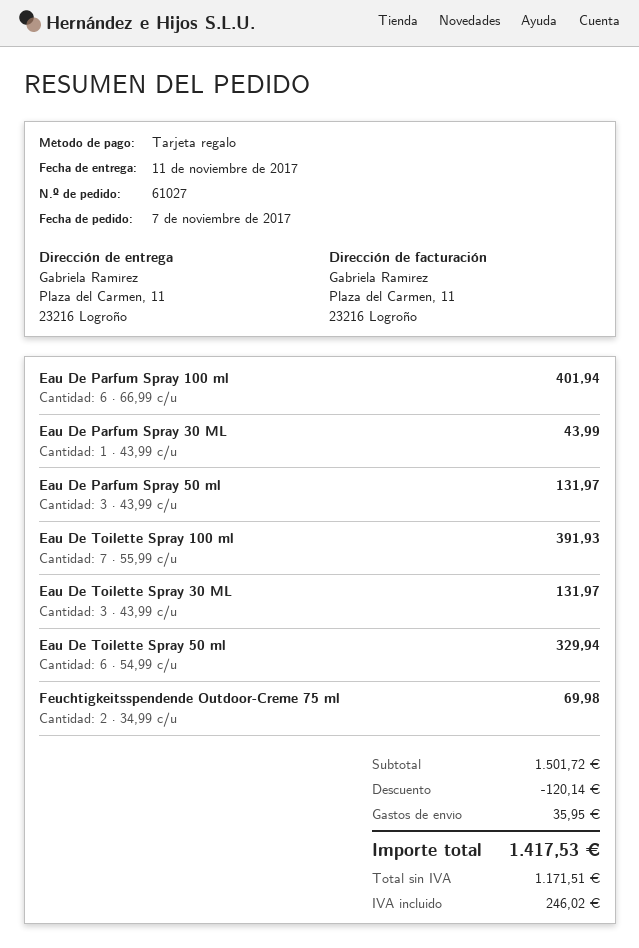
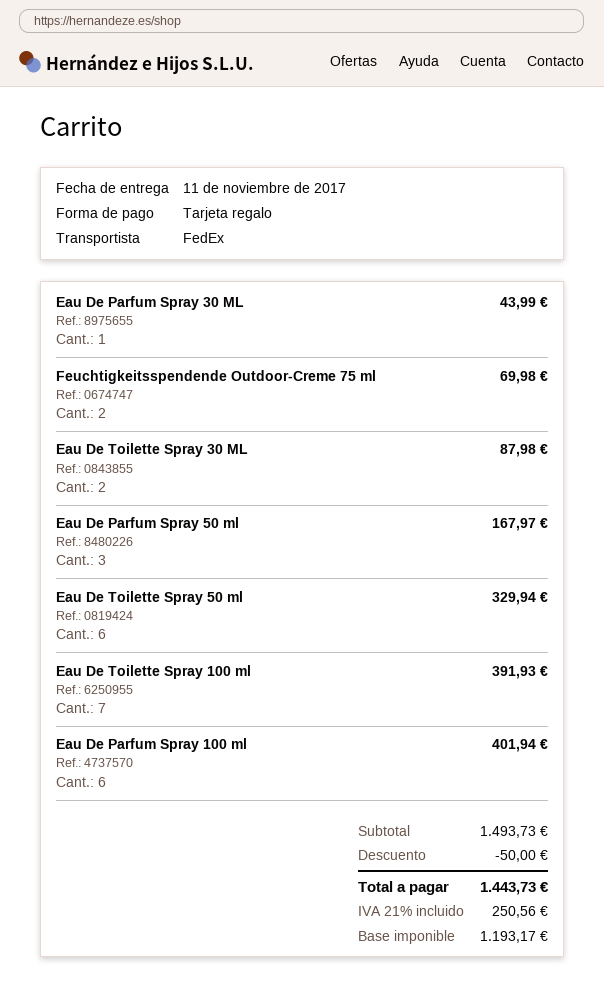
Eau De Parfum Spray 50 ml: 3 for 131.97 -> 3 for 167.97
Eau De Toilette Spray 30 ML: 3 for 131.97 -> 2 for 87.98
subtotal: 1501.72 -> 1493.73
discount: 120.14 -> 50.00
shipping: 35.95 -> none
net: 1171.51 -> 1193.17
tax: 246.02 -> 250.56
total: 1417.53 -> 1443.73

